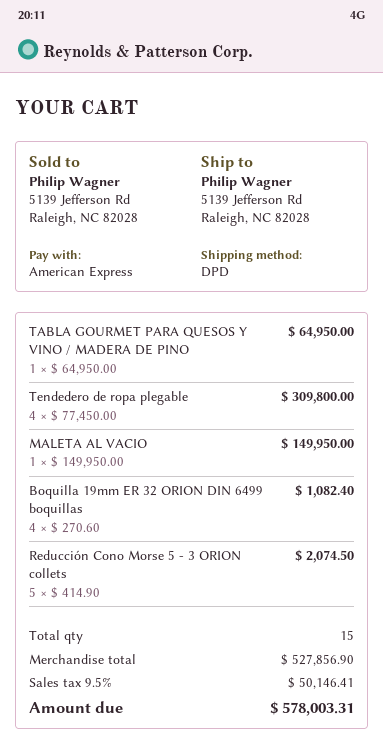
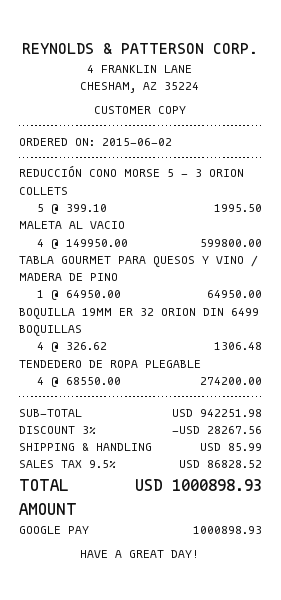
payment method: American Express -> Google Pay
Tendedero de ropa plegable: 4 x 77450.00 = 309800.00 -> 4 x 68550.00 = 274200.00
MALETA AL VACIO: 1 x 149950.00 = 149950.00 -> 4 x 149950.00 = 599800.00
Boquilla 19mm ER 32 ORION DIN 6499 boquillas: 4 x 270.60 = 1082.40 -> 4 x 326.62 = 1306.48
Reducción Cono Morse 5 - 3 ORION collets: 5 x 414.90 = 2074.50 -> 5 x 399.10 = 1995.50
subtotal: 527856.90 -> 942251.98
discount: none -> 3% = 28267.56
shipping: none -> 85.99
tax: 9.5% = 50146.41 -> 9.5% = 86828.52
total: 578003.31 -> 1000898.93

